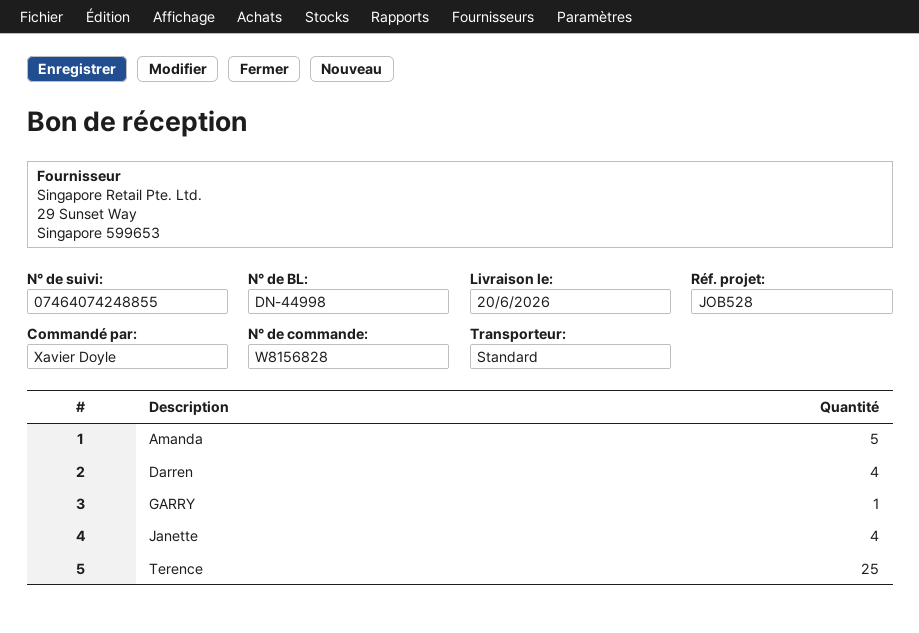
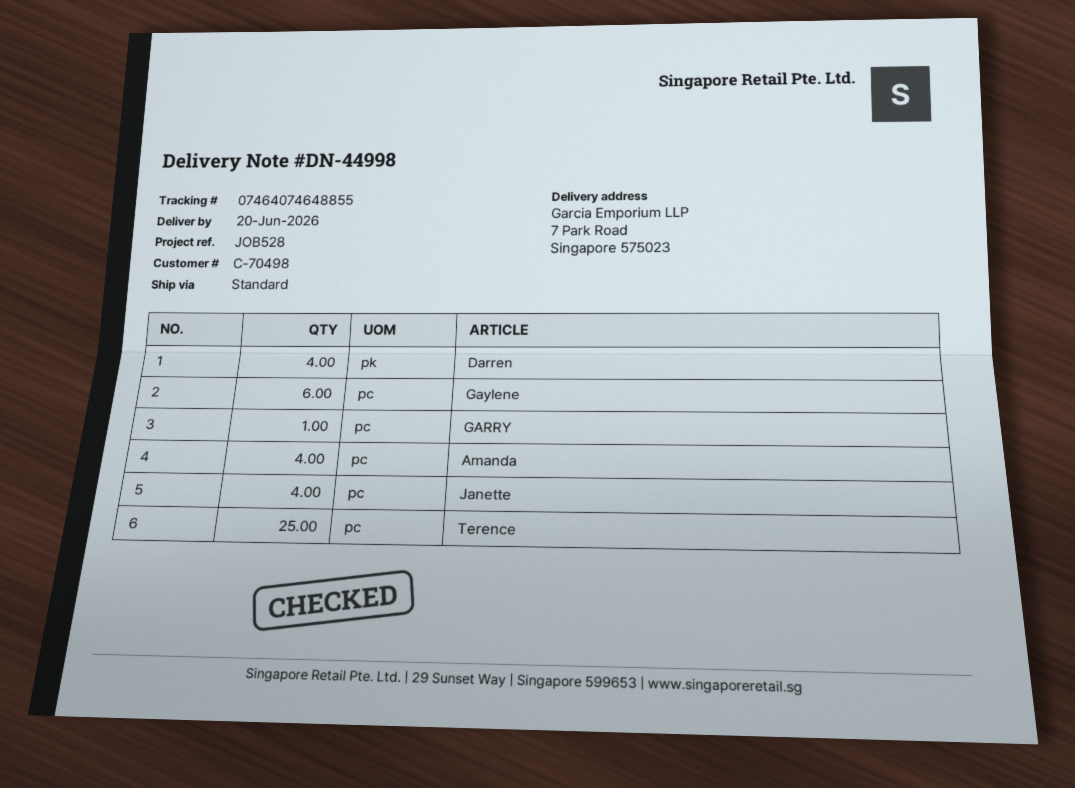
tracking number: 07464074248855 -> 07464074648855
Amanda: 5 -> 4
Gaylene: none -> 6

